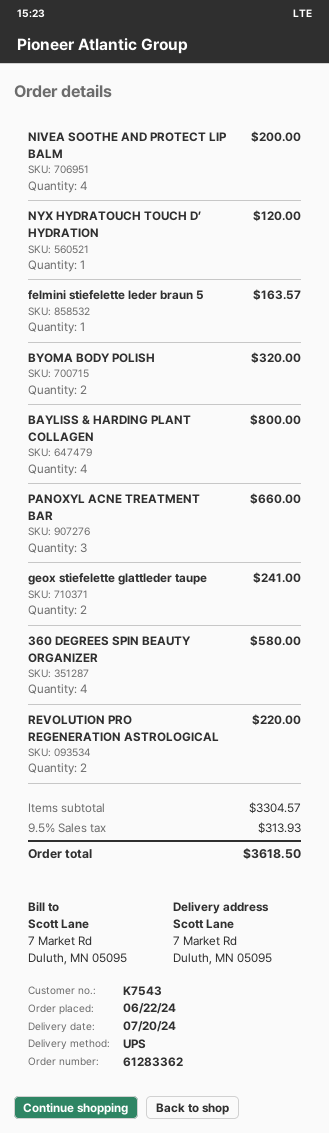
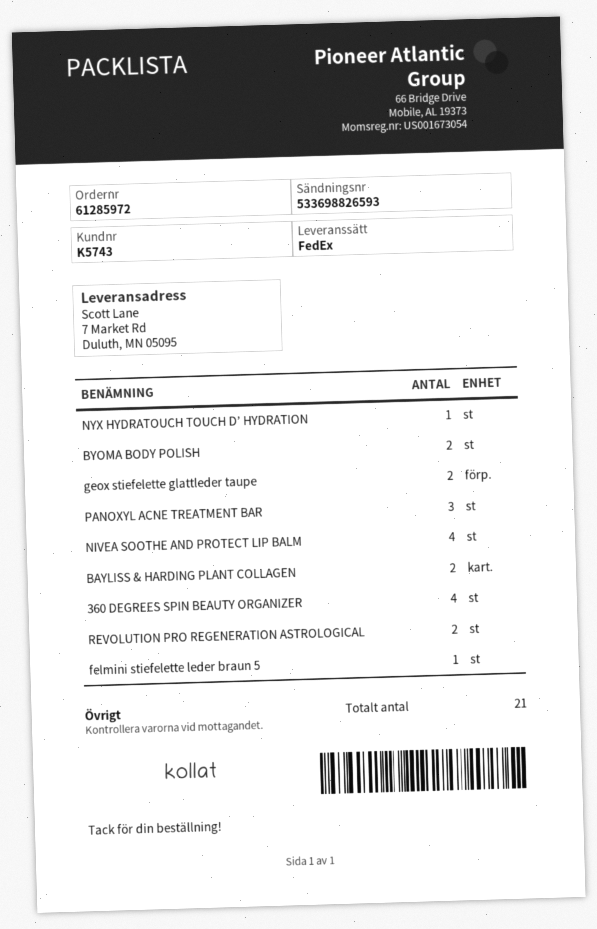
order number: 61283362 -> 61285972
customer number: K7543 -> K5743
shipping method: UPS -> FedEx
BAYLISS & HARDING PLANT COLLAGEN: 4 -> 2

